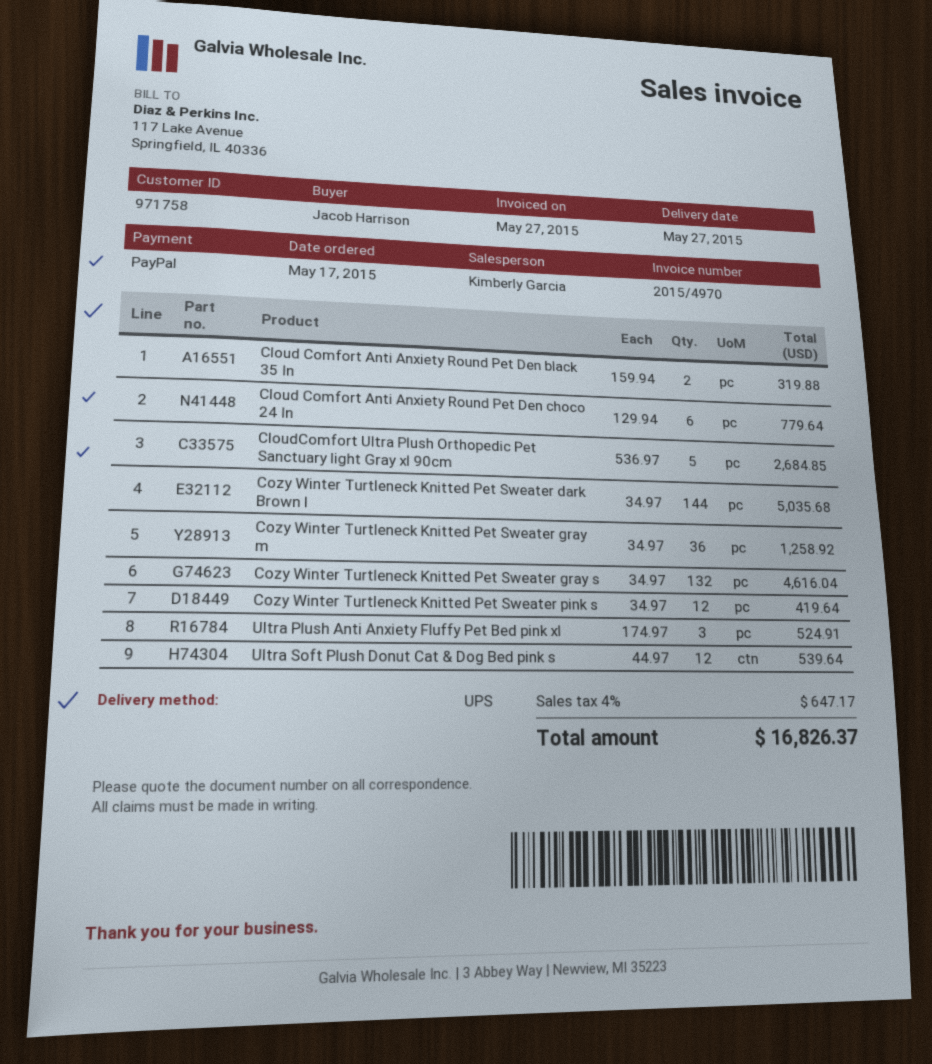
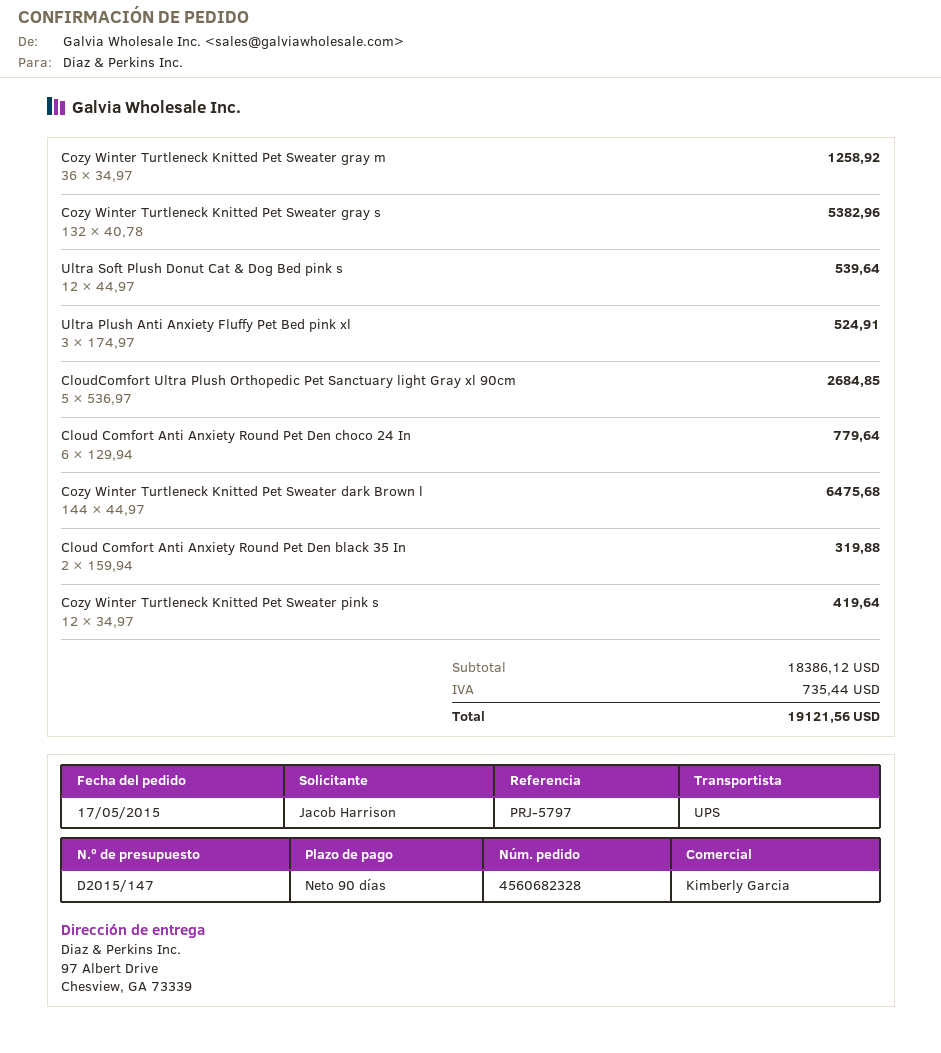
Cozy Winter Turtleneck Knitted Pet Sweater dark Brown l: 144 x 34.97 = 5035.68 -> 144 x 44.97 = 6475.68
Cozy Winter Turtleneck Knitted Pet Sweater gray s: 132 x 34.97 = 4616.04 -> 132 x 40.78 = 5382.96
tax: 647.17 -> 735.44
total: 16826.37 -> 19121.56

